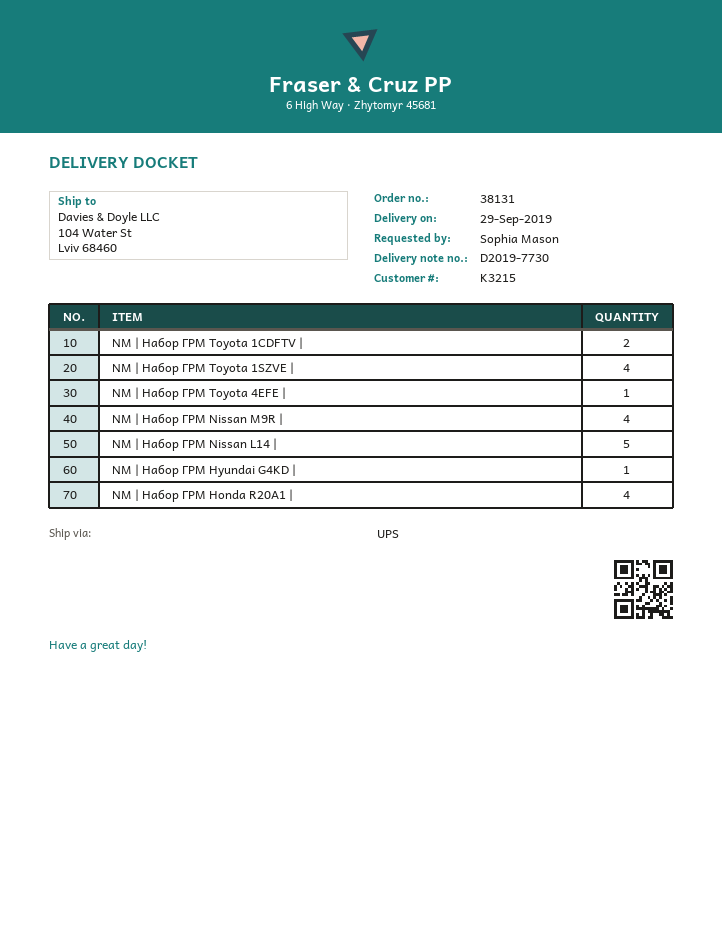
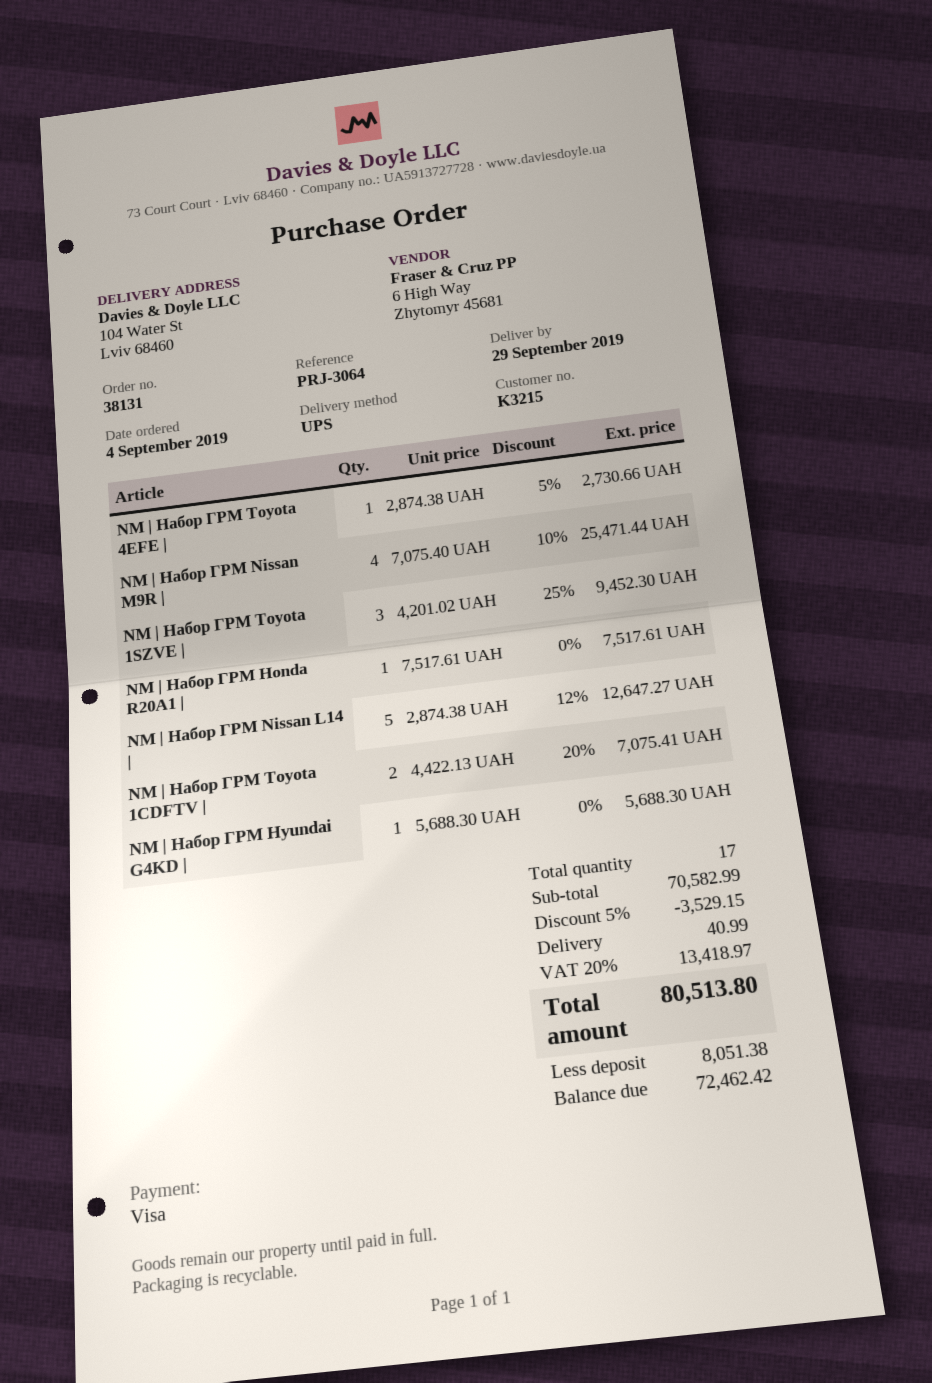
NM | Набор ГРМ Toyota 1SZVE |: 4 -> 3
NM | Набор ГРМ Honda R20A1 |: 4 -> 1

